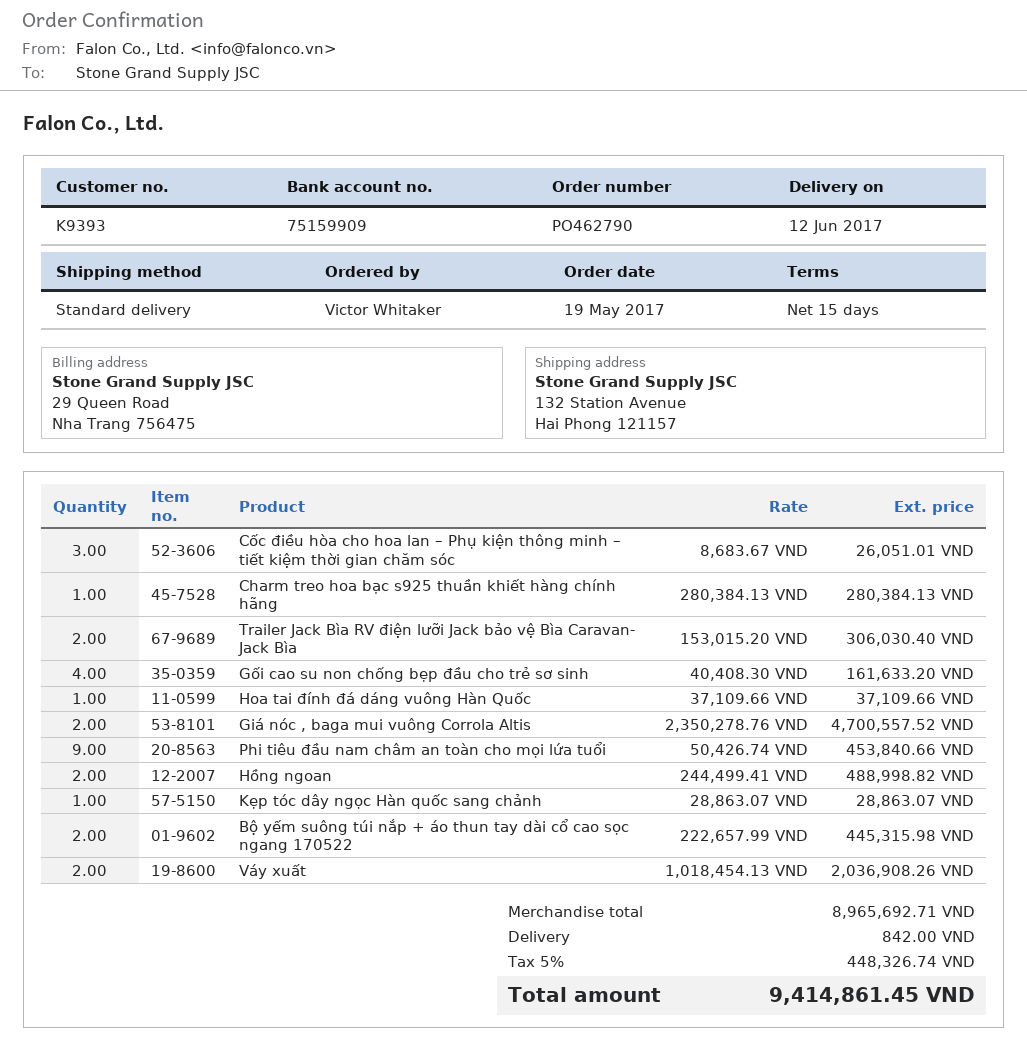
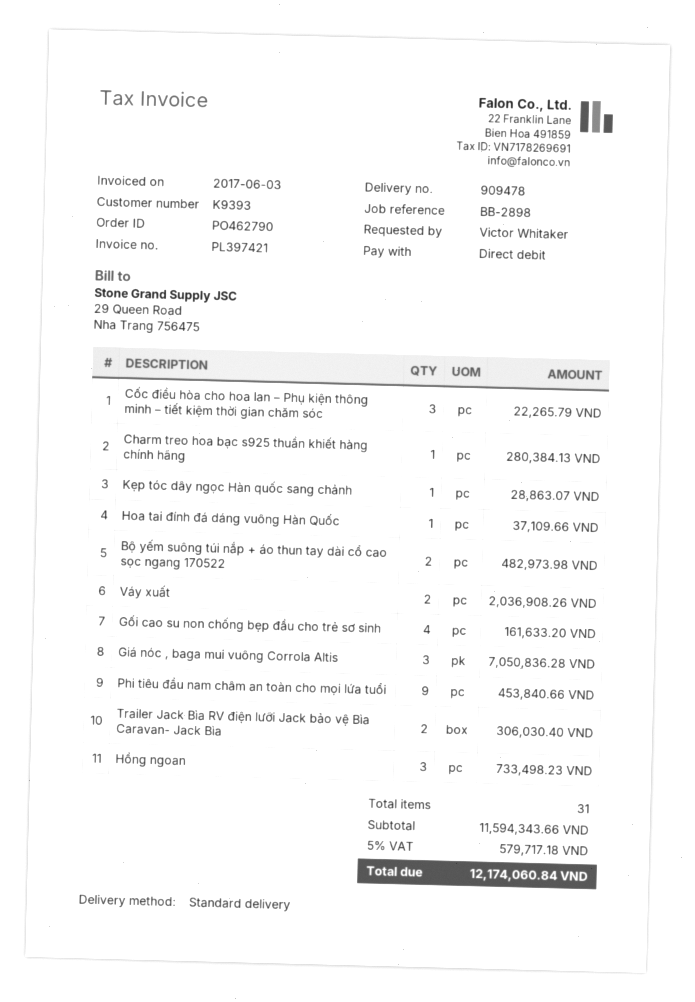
Cốc điều hòa cho hoa lan – Phụ kiện thông minh – tiết kiệm thời gian chăm sóc: 3 for 26051.01 -> 3 for 22265.79
Giá nóc , baga mui vuông Corrola Altis: 2 for 4700557.52 -> 3 for 7050836.28
Hồng ngoan: 2 for 488998.82 -> 3 for 733498.23
Bộ yếm suông túi nắp + áo thun tay dài cổ cao sọc ngang 170522: 2 for 445315.98 -> 2 for 482973.98
subtotal: 8965692.71 -> 11594343.66
shipping: 842.00 -> none
tax: 5% = 448326.74 -> 5% = 579717.18
total: 9414861.45 -> 12174060.84

